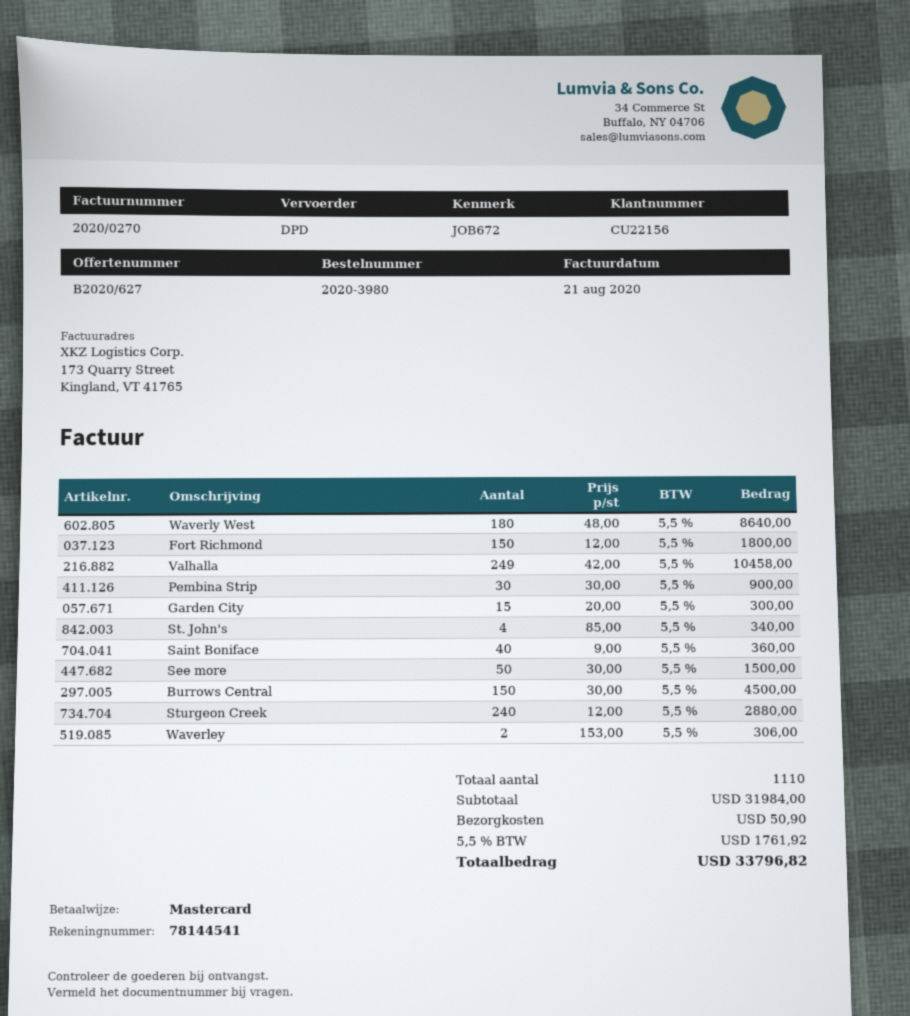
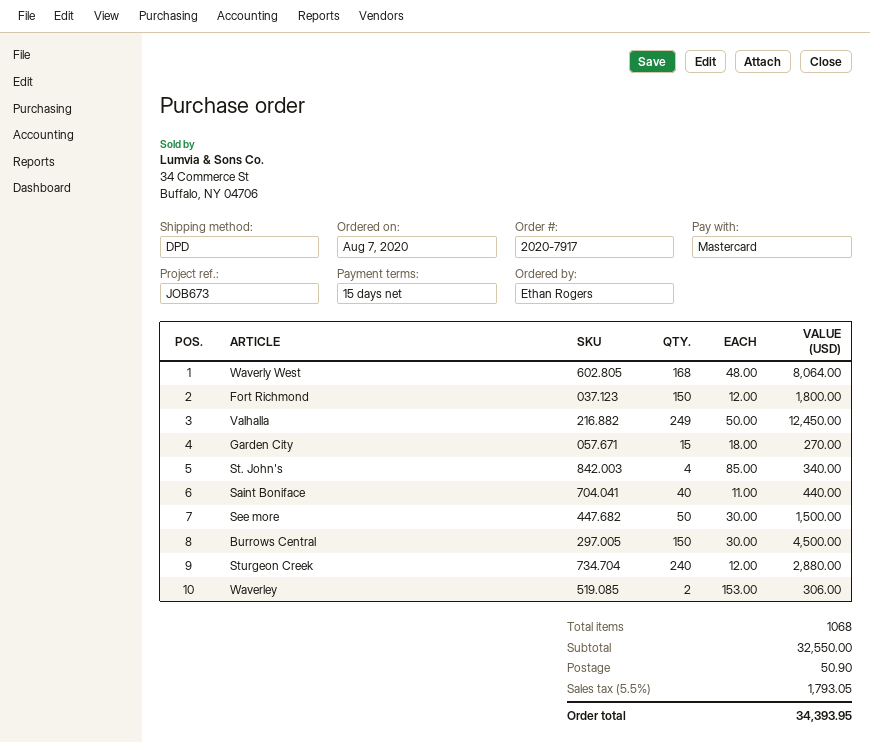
order number: 2020-3980 -> 2020-7917
reference: JOB672 -> JOB673
Waverly West: 180 x 48.00 = 8640.00 -> 168 x 48.00 = 8064.00
Valhalla: 249 x 42.00 = 10458.00 -> 249 x 50.00 = 12450.00
Pembina Strip: 30 x 30.00 = 900.00 -> none
Garden City: 15 x 20.00 = 300.00 -> 15 x 18.00 = 270.00
Saint Boniface: 40 x 9.00 = 360.00 -> 40 x 11.00 = 440.00
total quantity: 1110 -> 1068
subtotal: 31984.00 -> 32550.00
tax: 5.5% = 1761.92 -> 5.5% = 1793.05
total: 33796.82 -> 34393.95

